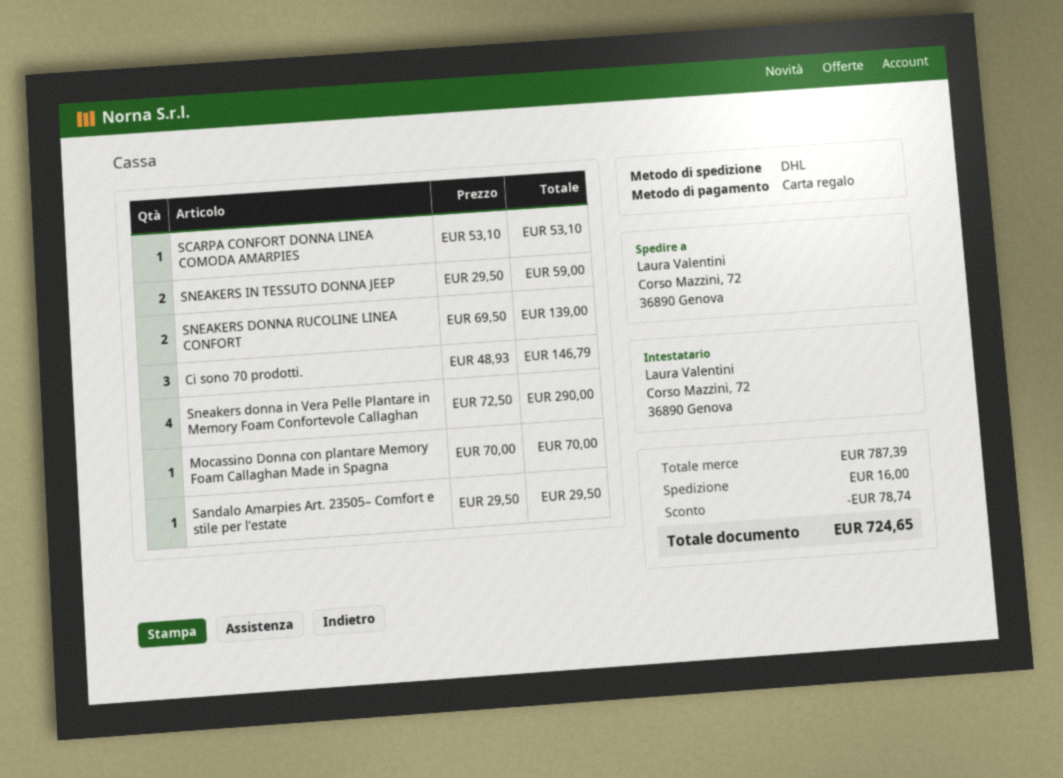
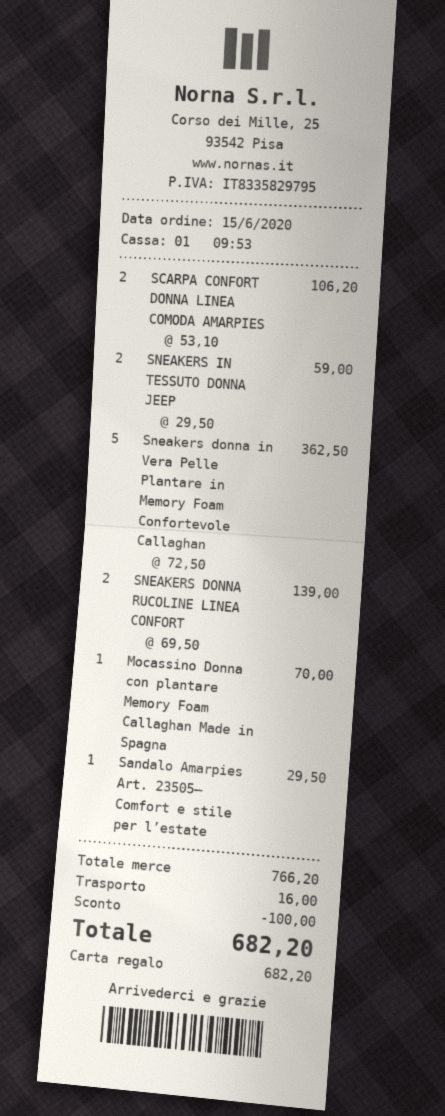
SCARPA CONFORT DONNA LINEA COMODA AMARPIES: 1 x 53.10 = 53.10 -> 2 x 53.10 = 106.20
Ci sono 70 prodotti.: 3 x 48.93 = 146.79 -> none
Sneakers donna in Vera Pelle Plantare in Memory Foam Confortevole Callaghan: 4 x 72.50 = 290.00 -> 5 x 72.50 = 362.50
subtotal: 787.39 -> 766.20
discount: 78.74 -> 100.00
total: 724.65 -> 682.20

